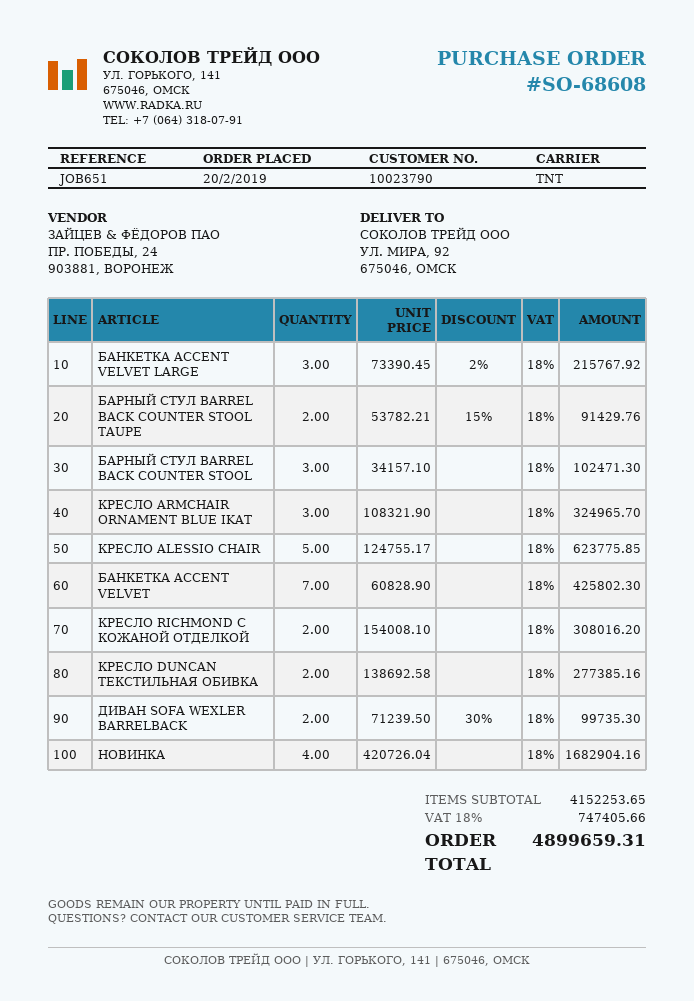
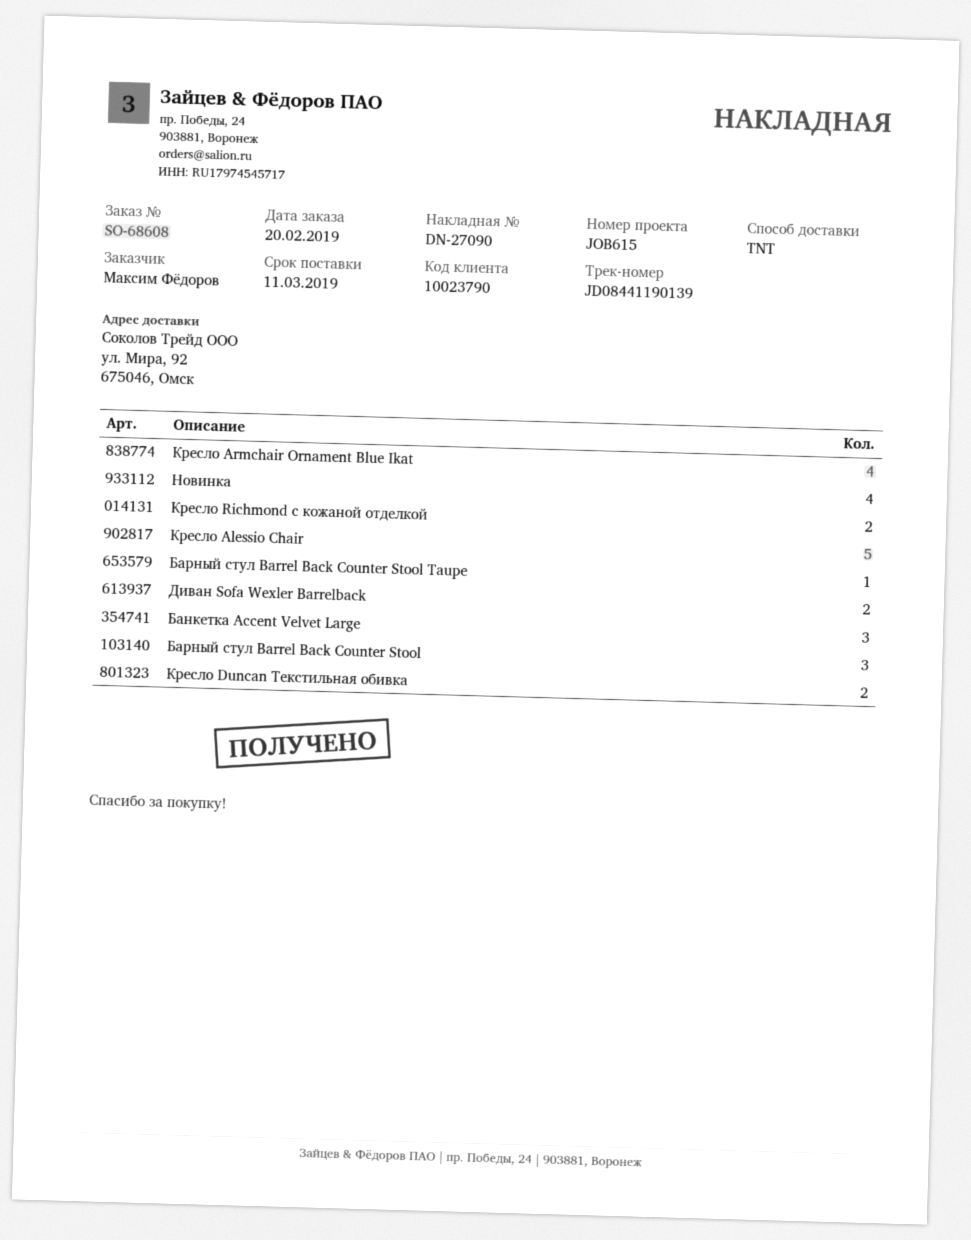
reference: JOB651 -> JOB615
БАРНЫЙ СТУЛ BARREL BACK COUNTER STOOL TAUPE: 2 -> 1
КРЕСЛО ARMCHAIR ORNAMENT BLUE IKAT: 3 -> 4
БАНКЕТКА ACCENT VELVET: 7 -> none

